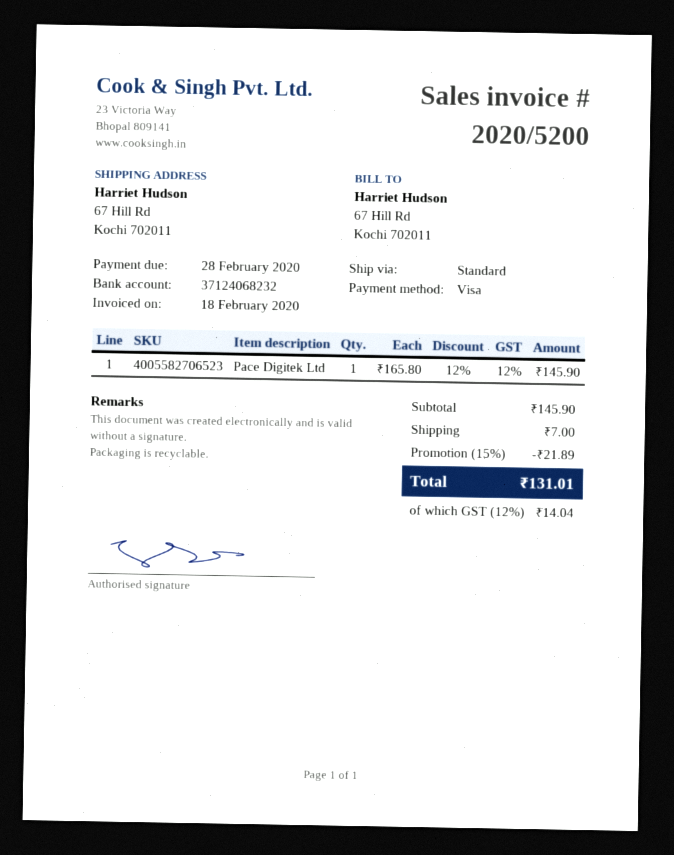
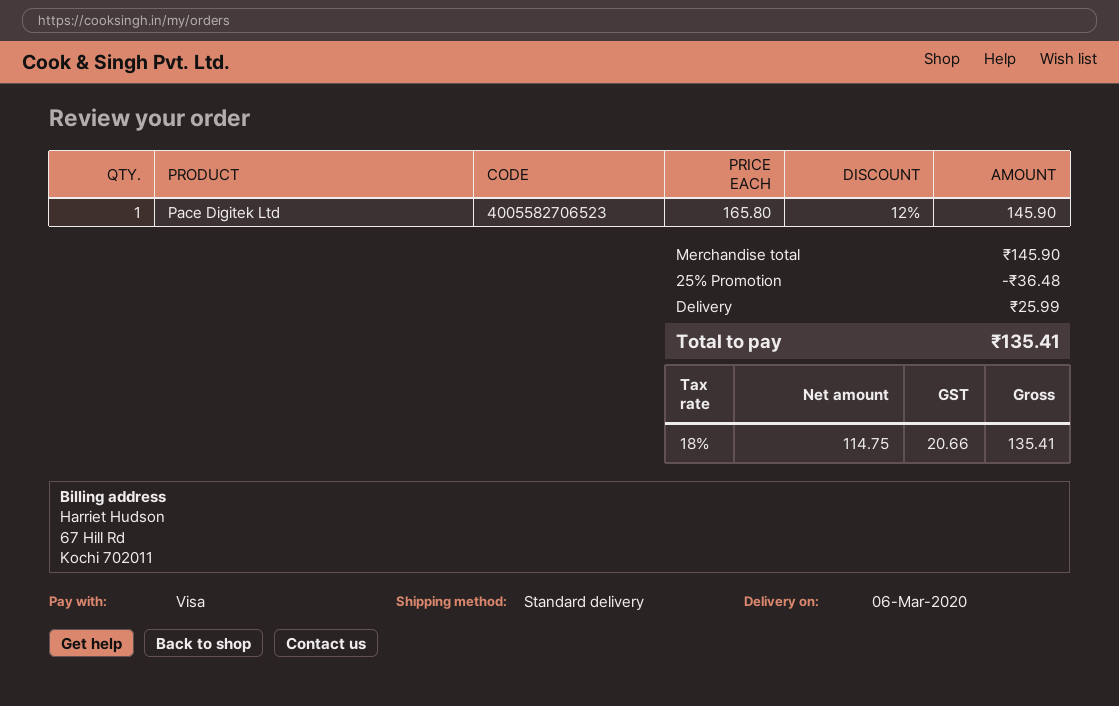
discount: 15% = 21.89 -> 25% = 36.48
shipping: 7.00 -> 25.99
tax: 12% = 14.04 -> 18% = 20.66
total: 131.01 -> 135.41

